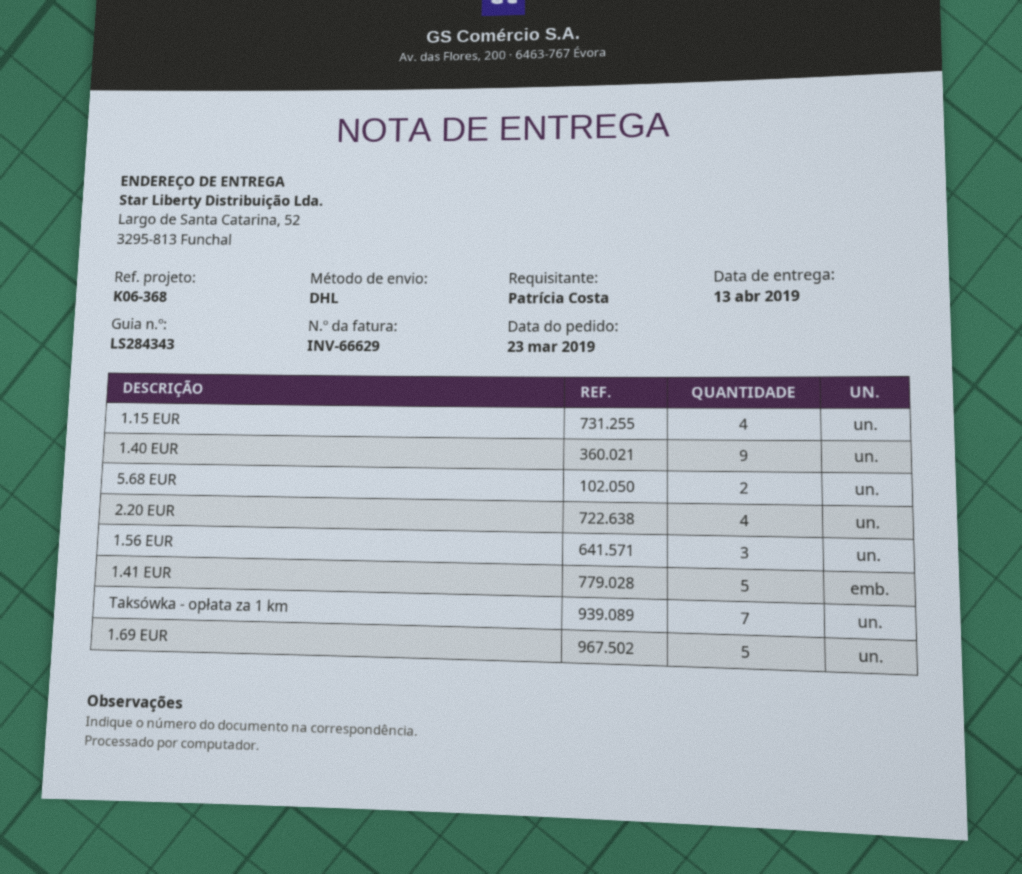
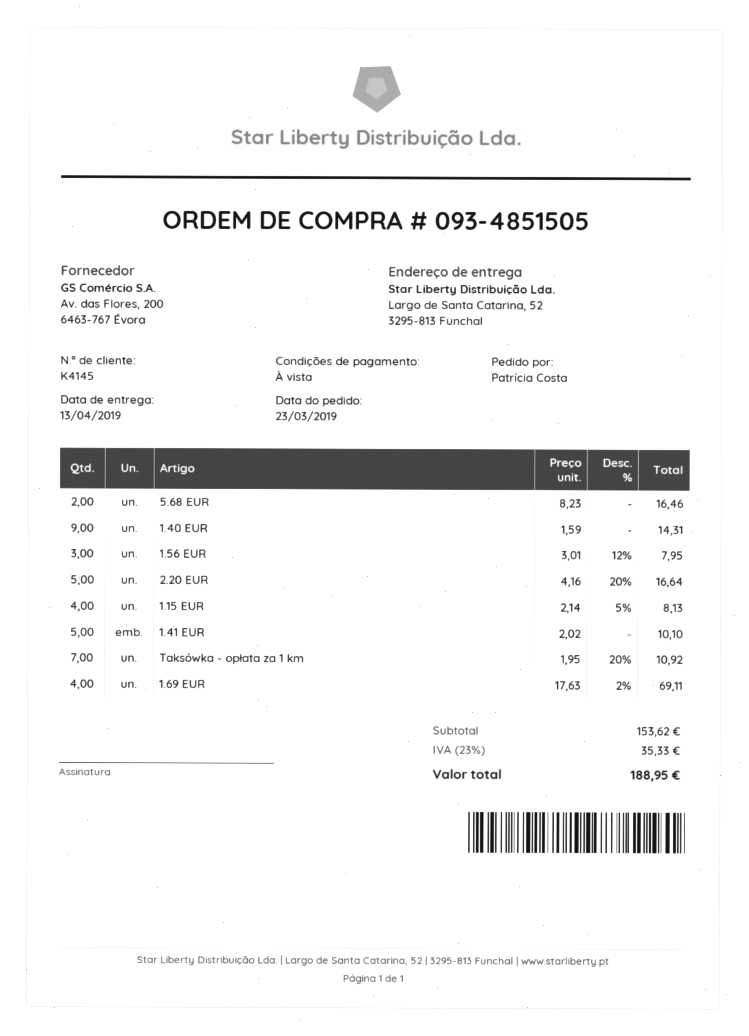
2.20 EUR: 4 -> 5
1.69 EUR: 5 -> 4

